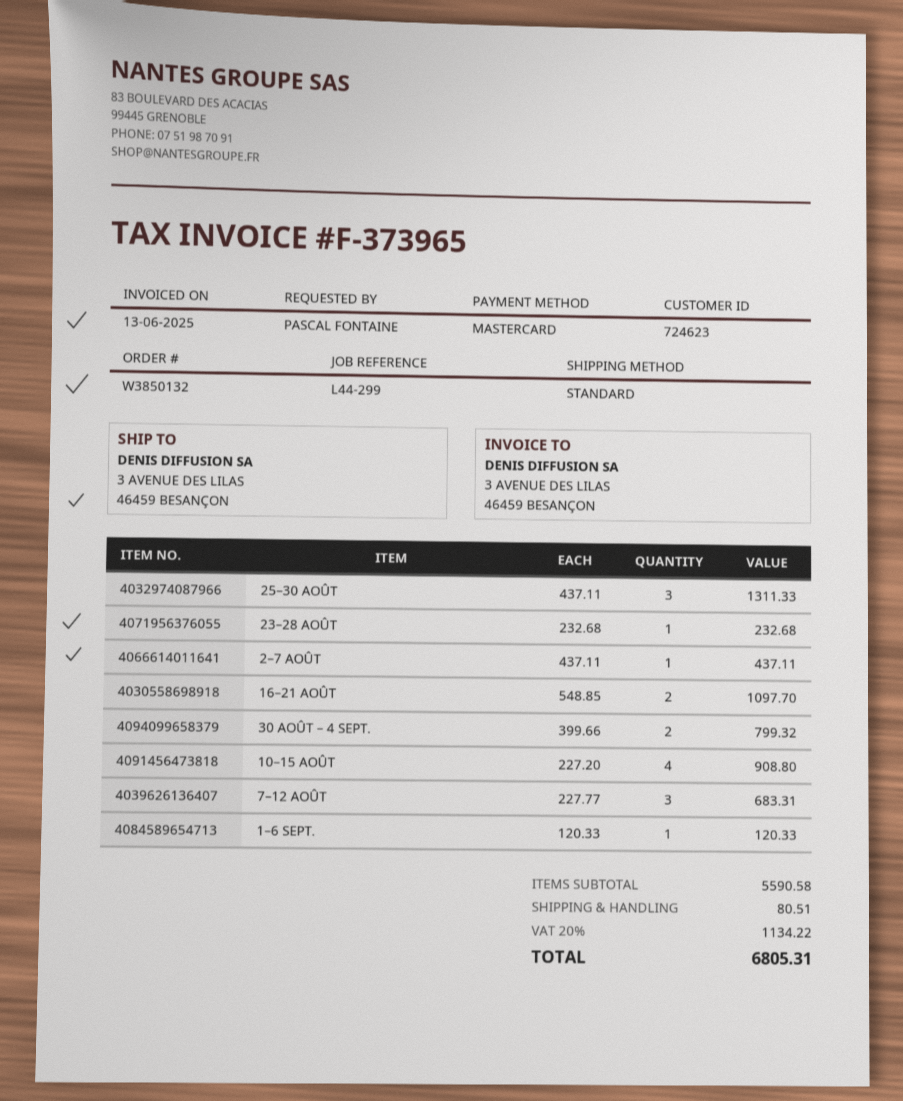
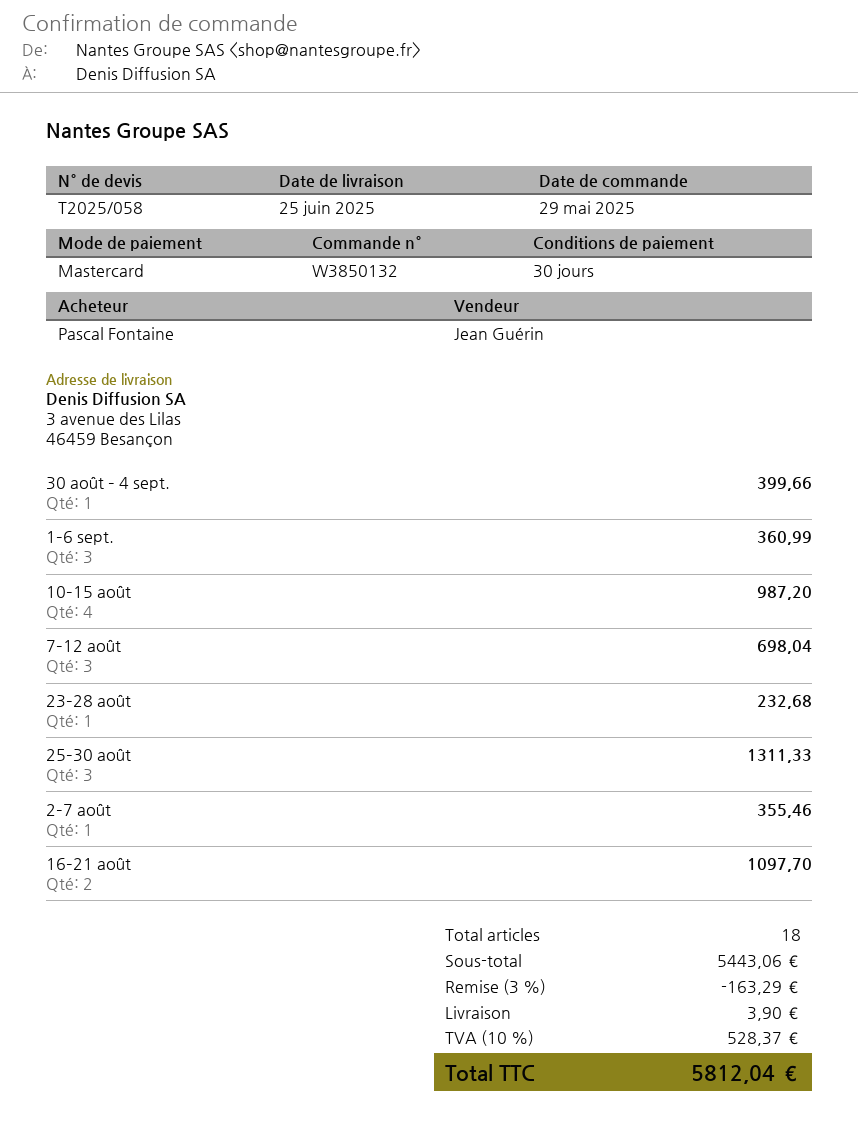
2–7 AOÛT: 1 for 437.11 -> 1 for 355.46
30 AOÛT – 4 SEPT.: 2 for 799.32 -> 1 for 399.66
10–15 AOÛT: 4 for 908.80 -> 4 for 987.20
7–12 AOÛT: 3 for 683.31 -> 3 for 698.04
1–6 SEPT.: 1 for 120.33 -> 3 for 360.99
subtotal: 5590.58 -> 5443.06
discount: none -> 3% = 163.29
shipping: 80.51 -> 3.90
tax: 20% = 1134.22 -> 10% = 528.37
total: 6805.31 -> 5812.04

